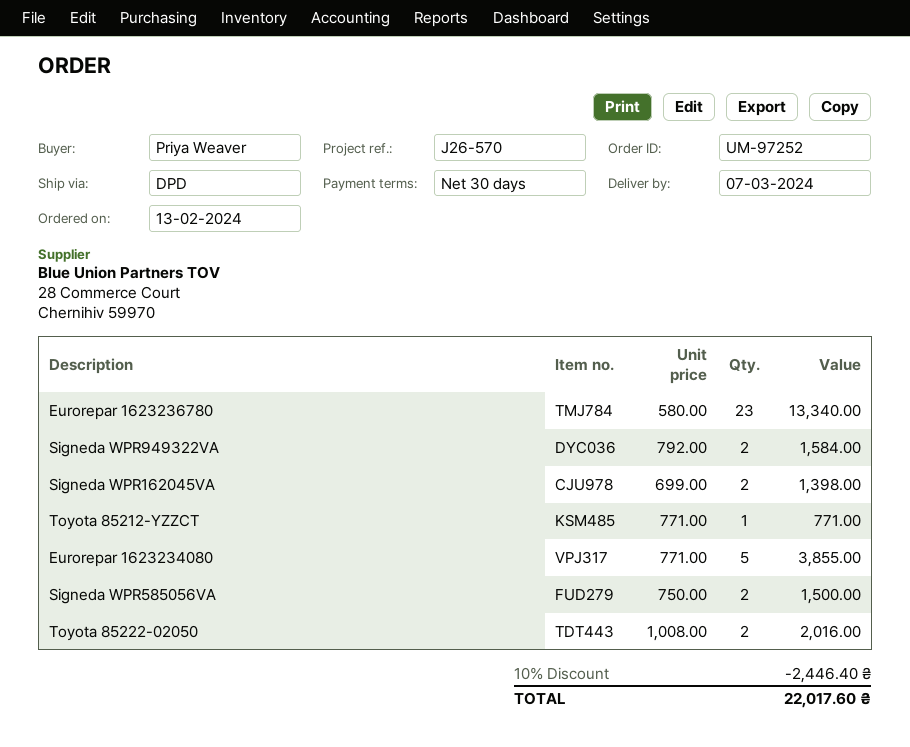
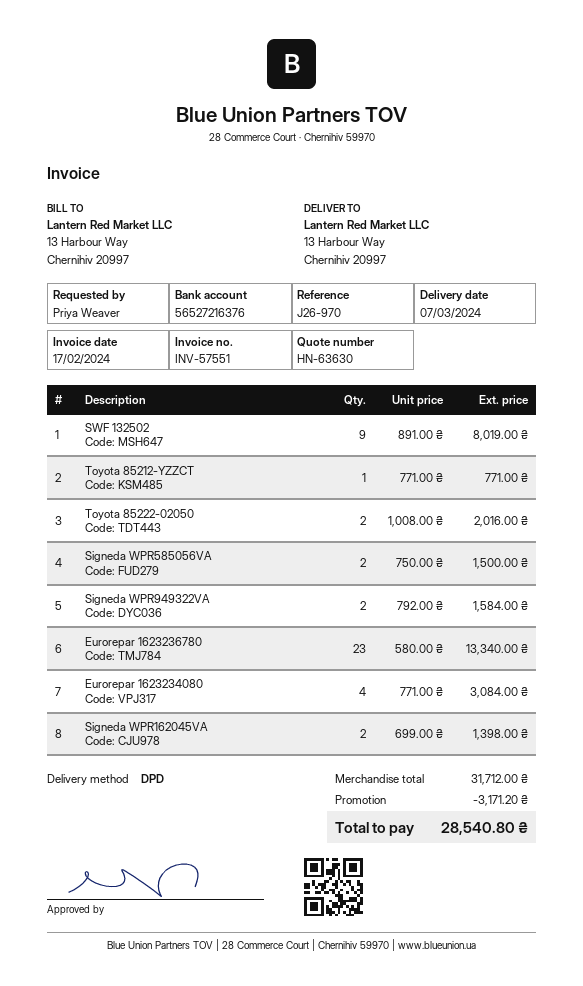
reference: J26-570 -> J26-970
Eurorepar 1623234080: 5 x 771.00 = 3855.00 -> 4 x 771.00 = 3084.00
SWF 132502: none -> 9 x 891.00 = 8019.00
discount: 2446.40 -> 3171.20
total: 22017.60 -> 28540.80

